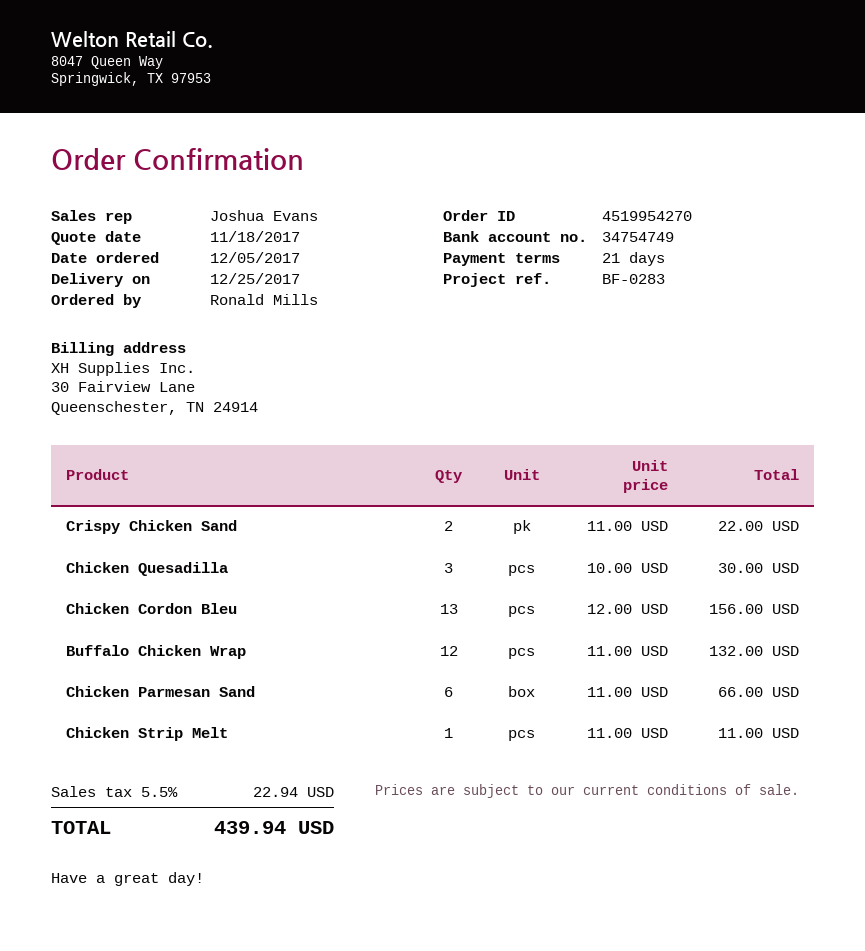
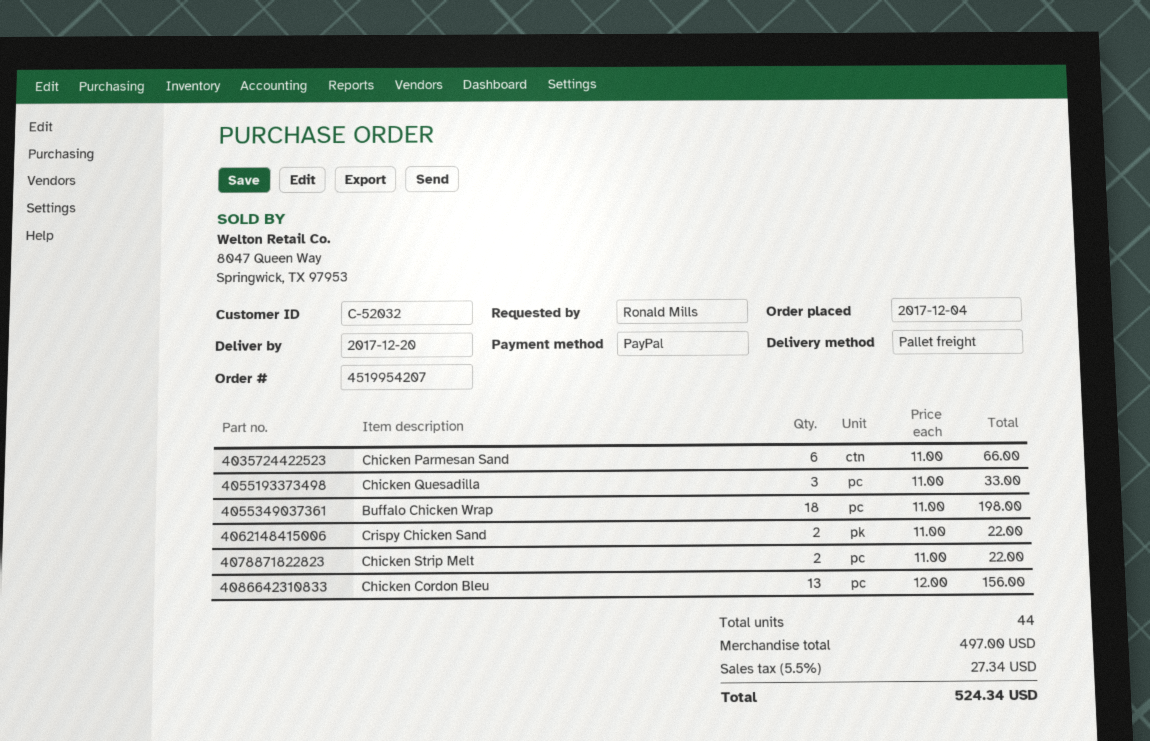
order number: 4519954270 -> 4519954207
order date: 2017-12-05 -> 2017-12-04
delivery date: 2017-12-25 -> 2017-12-20
Chicken Quesadilla: 3 x 10.00 = 30.00 -> 3 x 11.00 = 33.00
Buffalo Chicken Wrap: 12 x 11.00 = 132.00 -> 18 x 11.00 = 198.00
Chicken Strip Melt: 1 x 11.00 = 11.00 -> 2 x 11.00 = 22.00
tax: 5.5% = 22.94 -> 5.5% = 27.34
total: 439.94 -> 524.34

